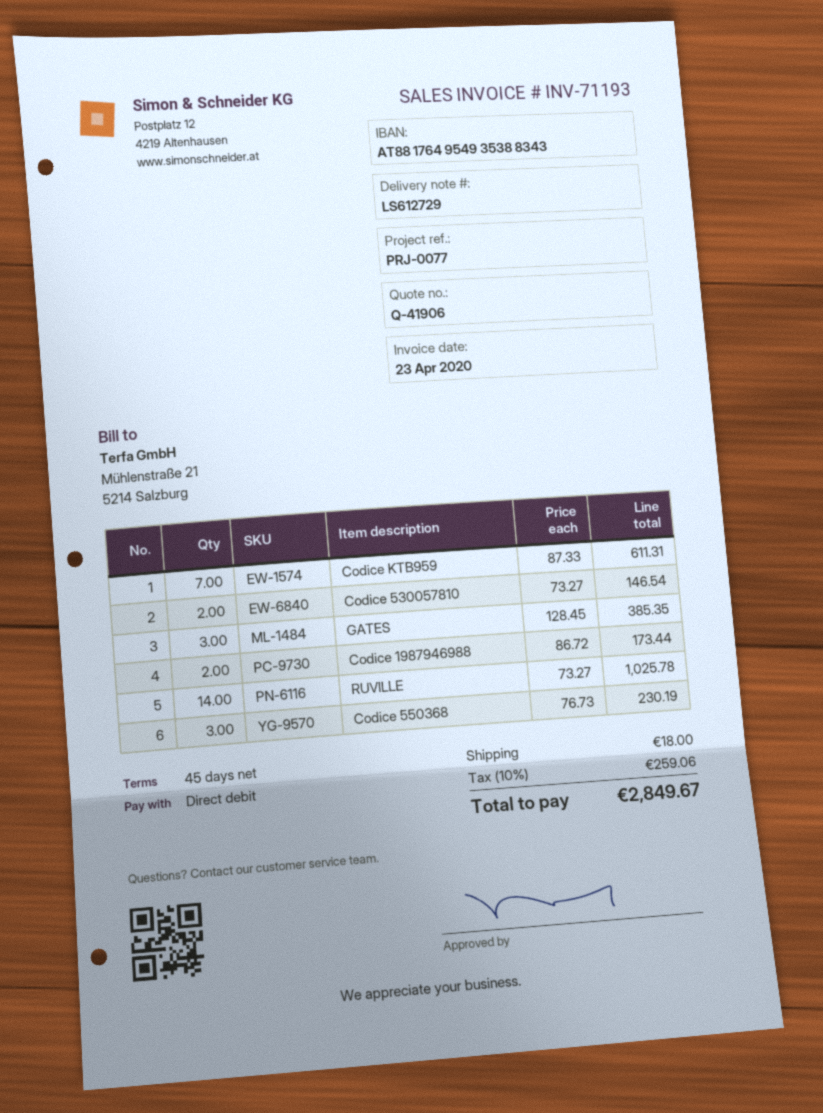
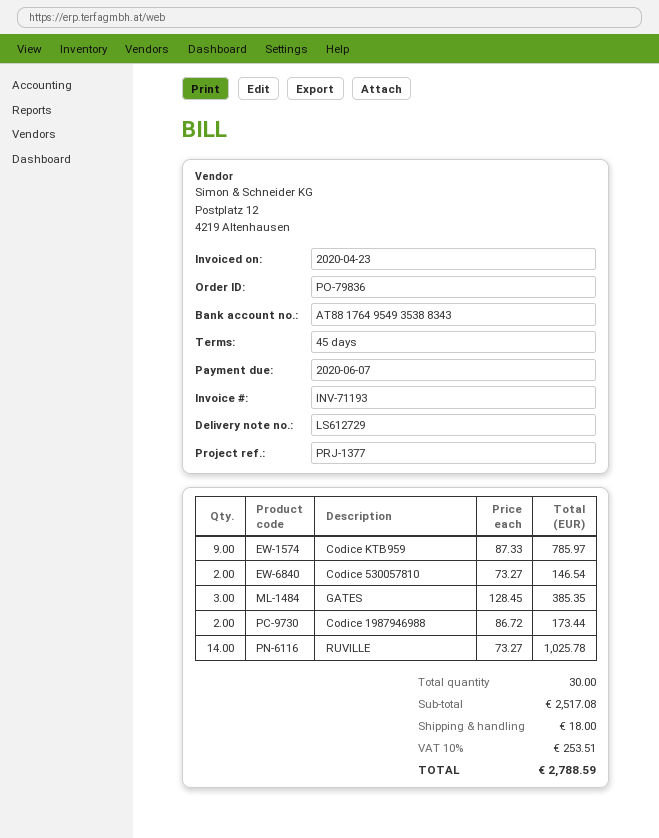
reference: PRJ-0077 -> PRJ-1377
Codice KTB959: 7 x 87.33 = 611.31 -> 9 x 87.33 = 785.97
Codice 550368: 3 x 76.73 = 230.19 -> none
tax: 10% = 259.06 -> 10% = 253.51
total: 2849.67 -> 2788.59

